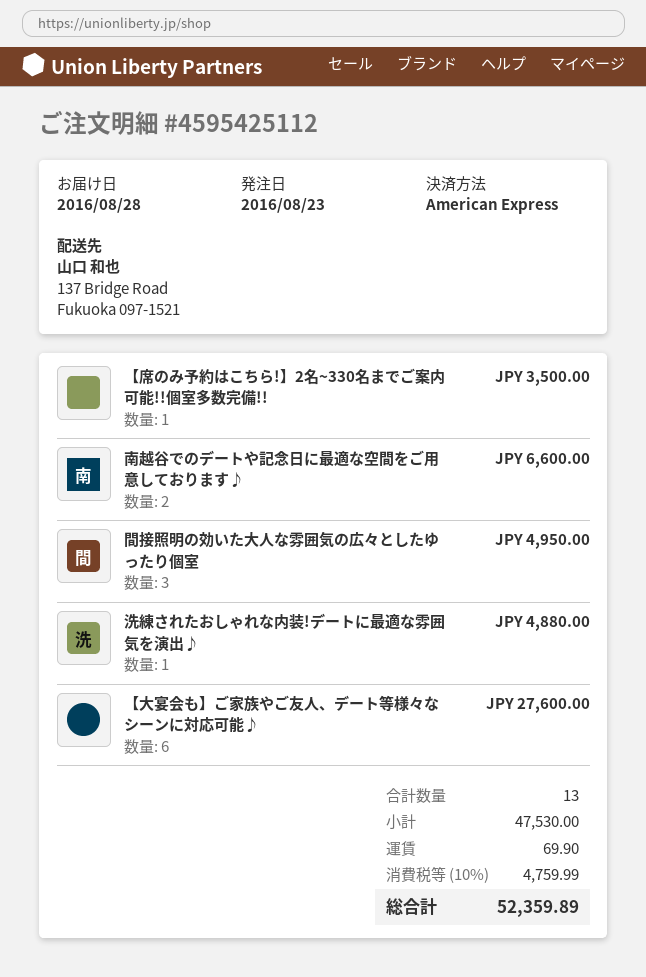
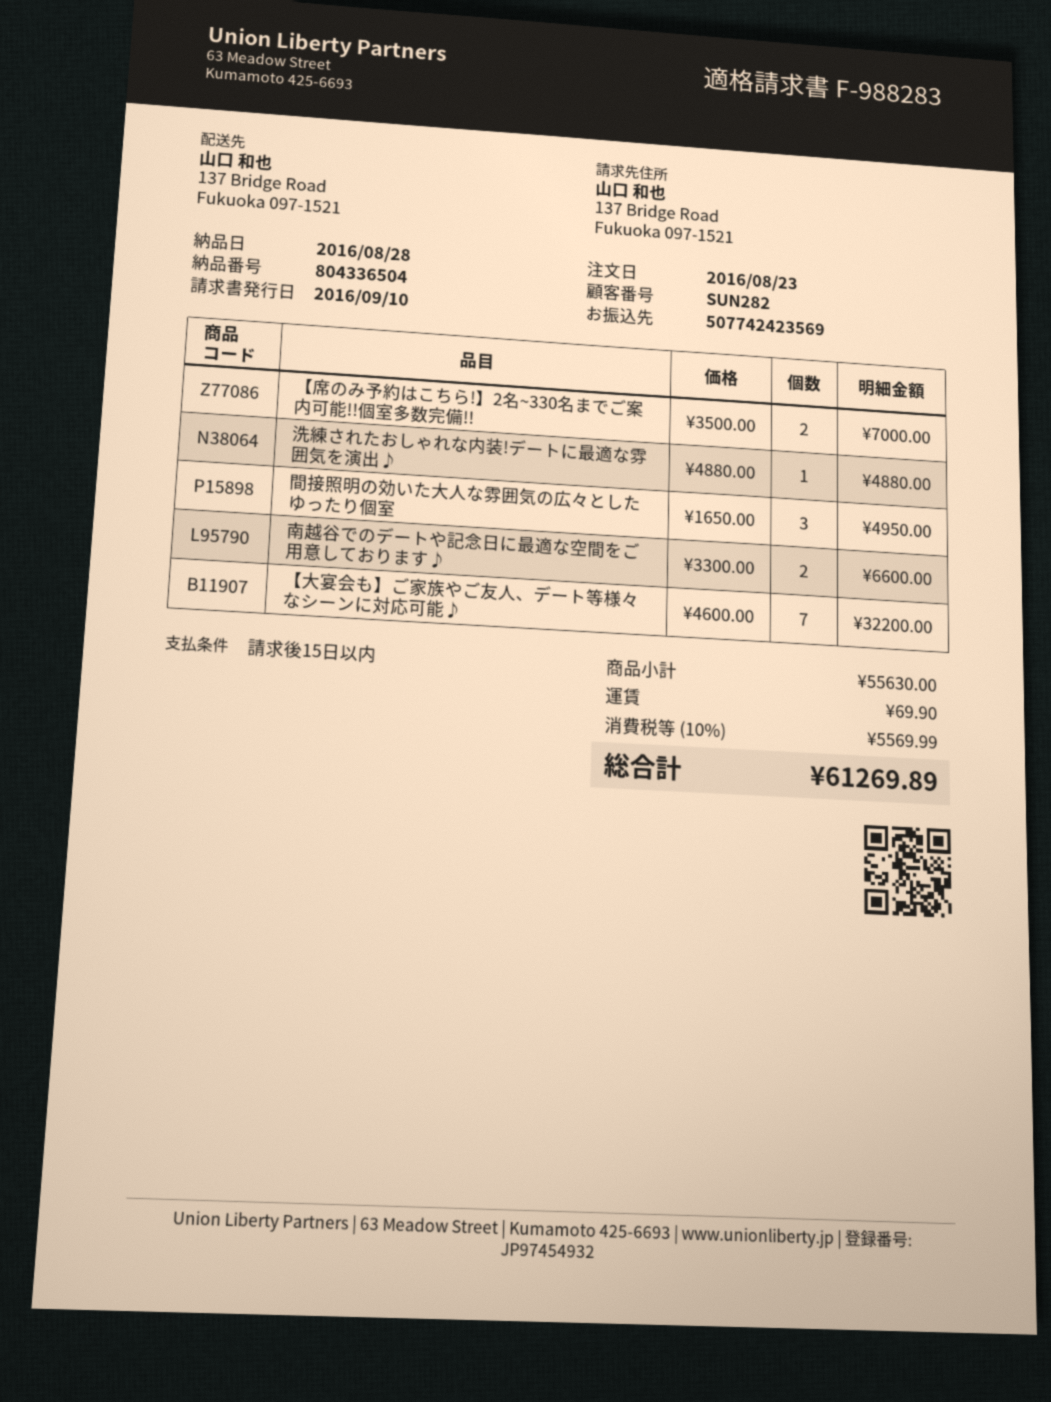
【席のみ予約はこちら!】2名~330名までご案内可能!!個室多数完備!!: 1 for 3500.00 -> 2 for 7000.00
【大宴会も】ご家族やご友人、デート等様々なシーンに対応可能♪: 6 for 27600.00 -> 7 for 32200.00
subtotal: 47530.00 -> 55630.00
tax: 10% = 4759.99 -> 10% = 5569.99
total: 52359.89 -> 61269.89

